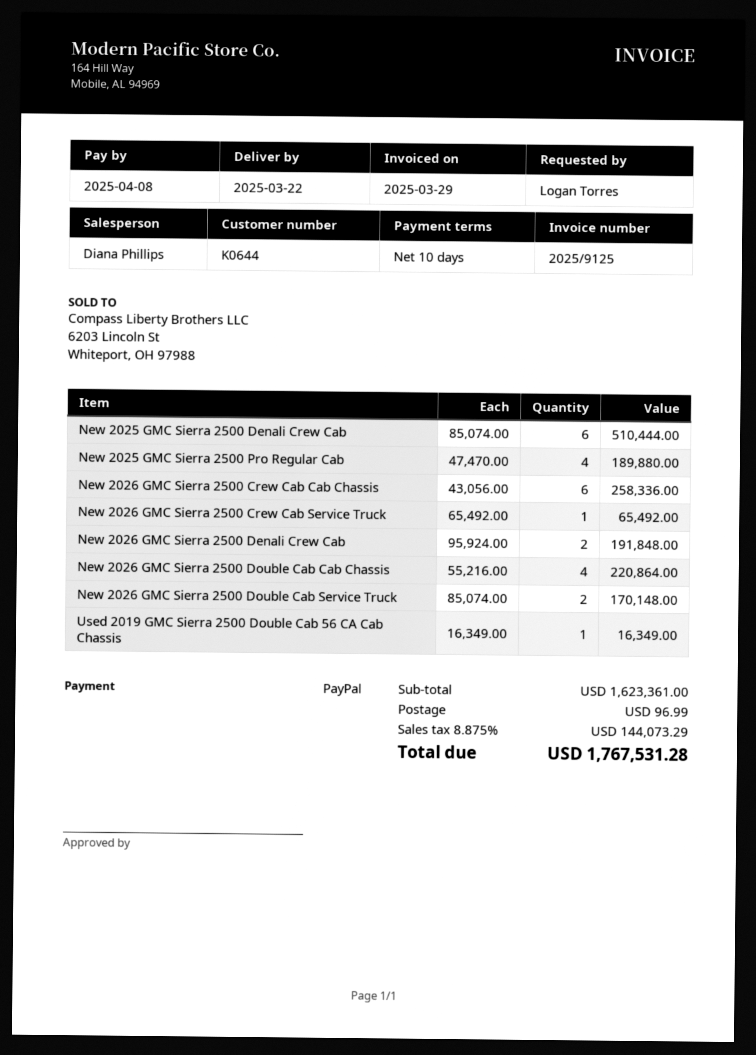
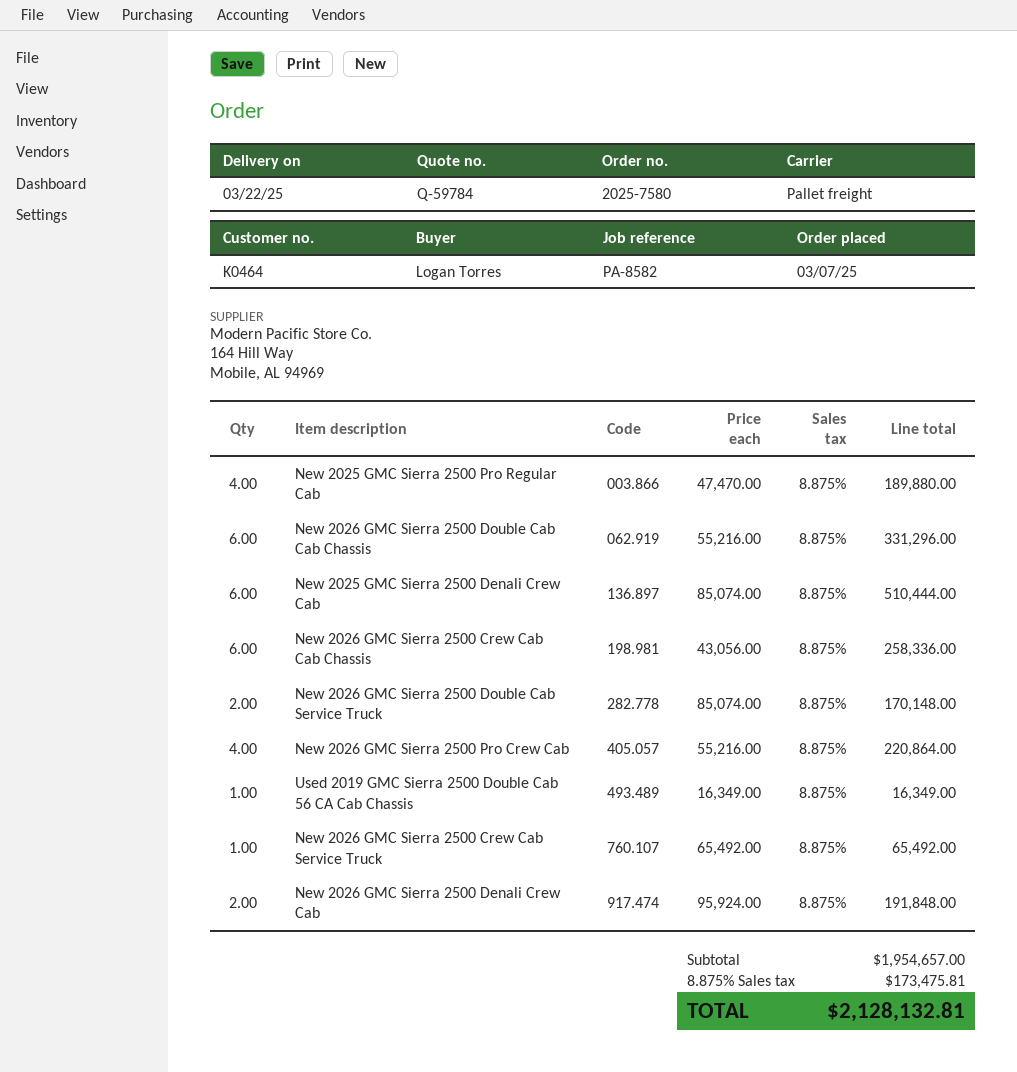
customer number: K0644 -> K0464
New 2026 GMC Sierra 2500 Double Cab Cab Chassis: 4 x 55216.00 = 220864.00 -> 6 x 55216.00 = 331296.00
New 2026 GMC Sierra 2500 Pro Crew Cab: none -> 4 x 55216.00 = 220864.00
subtotal: 1623361.00 -> 1954657.00
shipping: 96.99 -> none
tax: 8.875% = 144073.29 -> 8.875% = 173475.81
total: 1767531.28 -> 2128132.81

